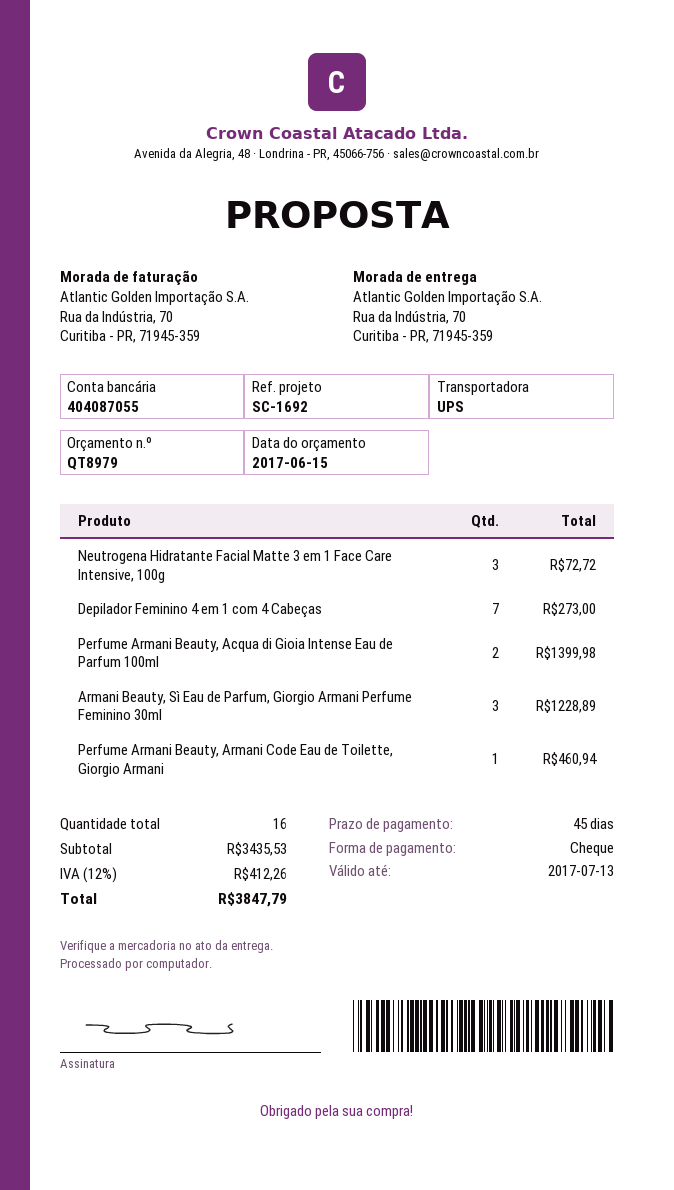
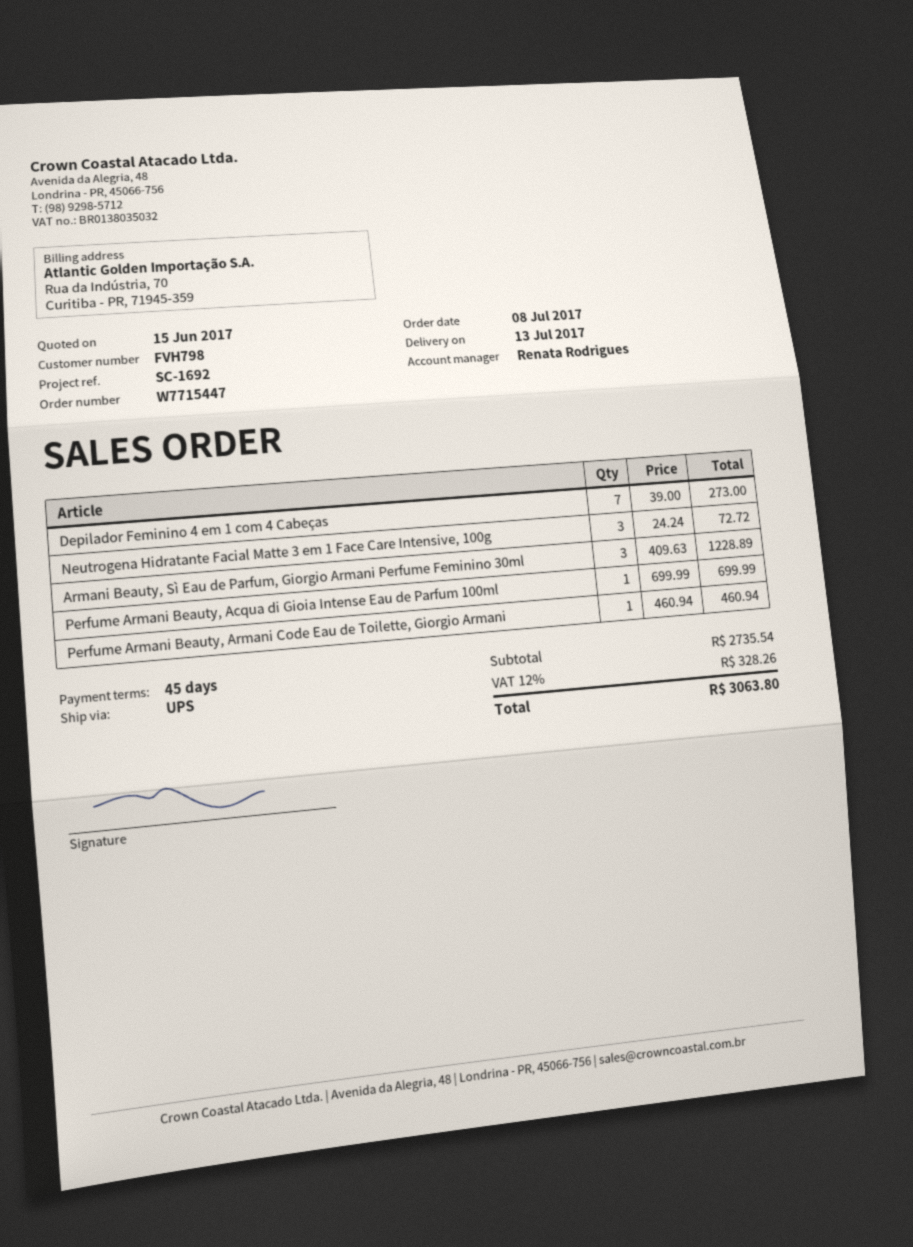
Perfume Armani Beauty, Acqua di Gioia Intense Eau de Parfum 100ml: 2 for 1399.98 -> 1 for 699.99
subtotal: 3435.53 -> 2735.54
tax: 12% = 412.26 -> 12% = 328.26
total: 3847.79 -> 3063.80

